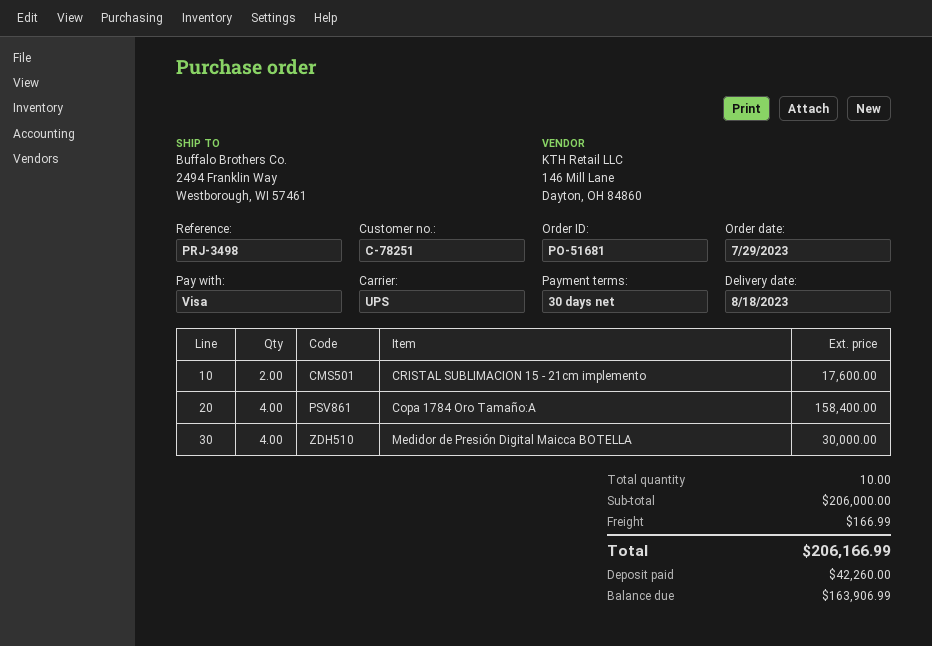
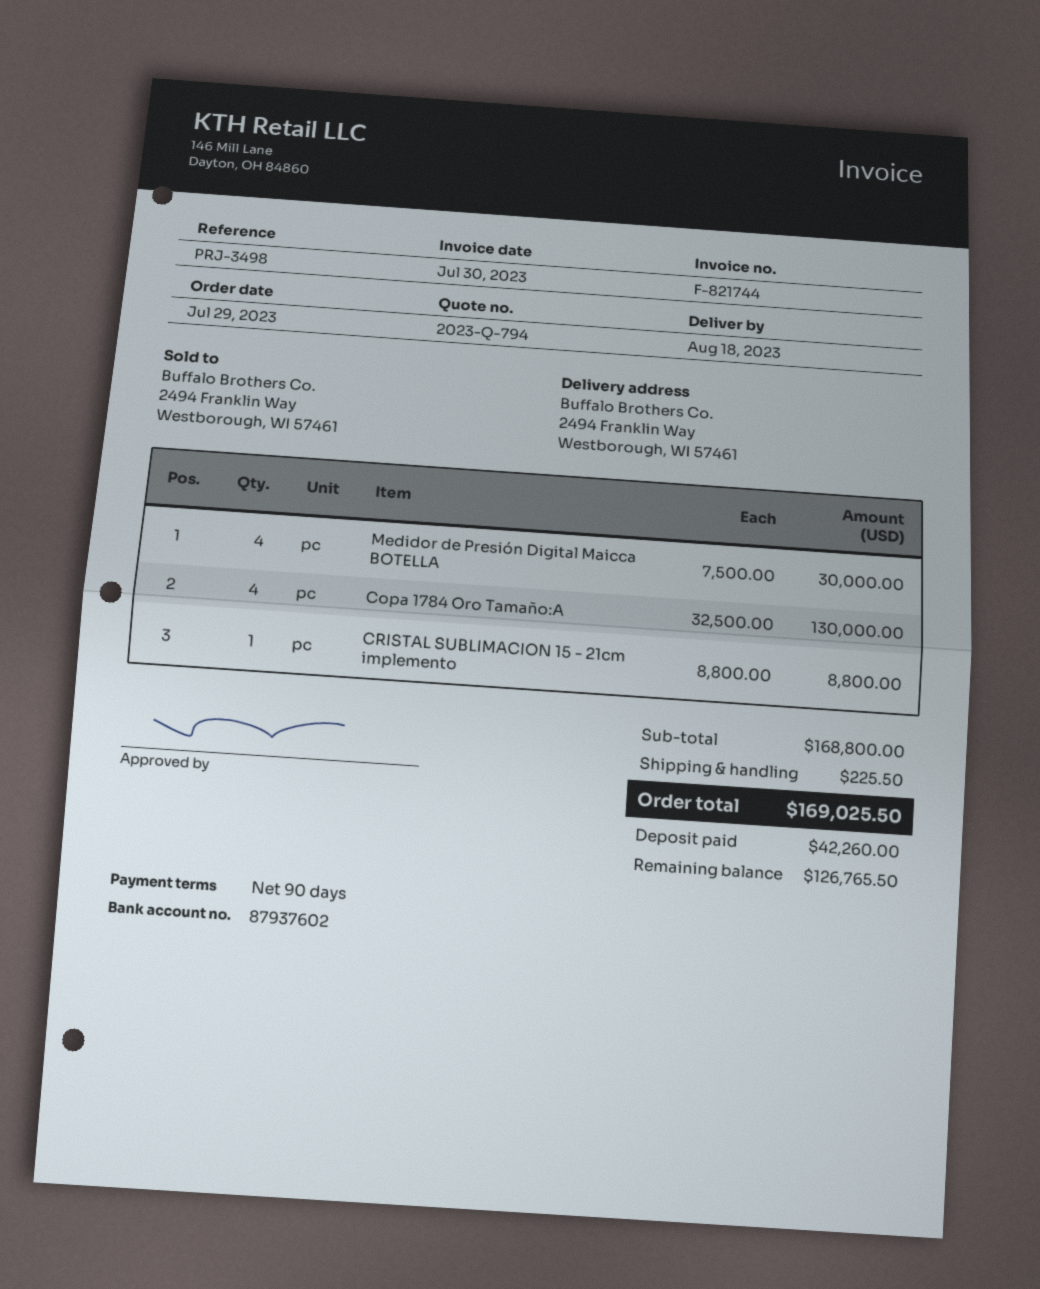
payment terms: 30 days -> 90 days
CRISTAL SUBLIMACION 15 - 21cm implemento: 2 for 17600.00 -> 1 for 8800.00
Copa 1784 Oro Tamaño:A: 4 for 158400.00 -> 4 for 130000.00
subtotal: 206000.00 -> 168800.00
shipping: 166.99 -> 225.50
total: 206166.99 -> 169025.50
balance: 163906.99 -> 126765.50

